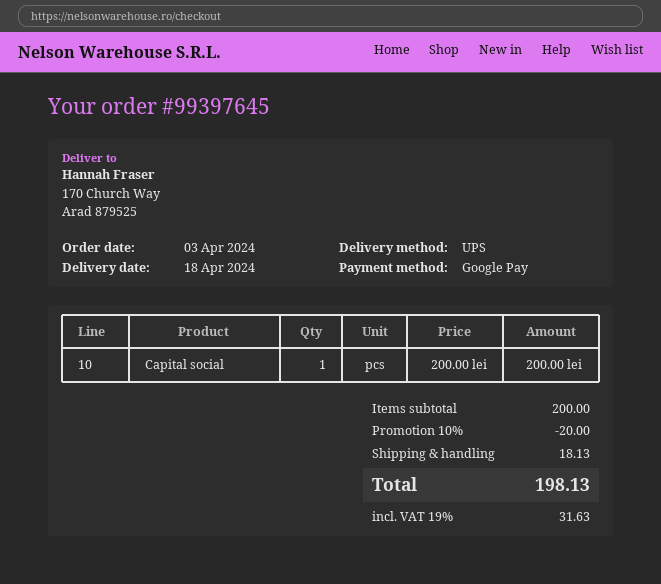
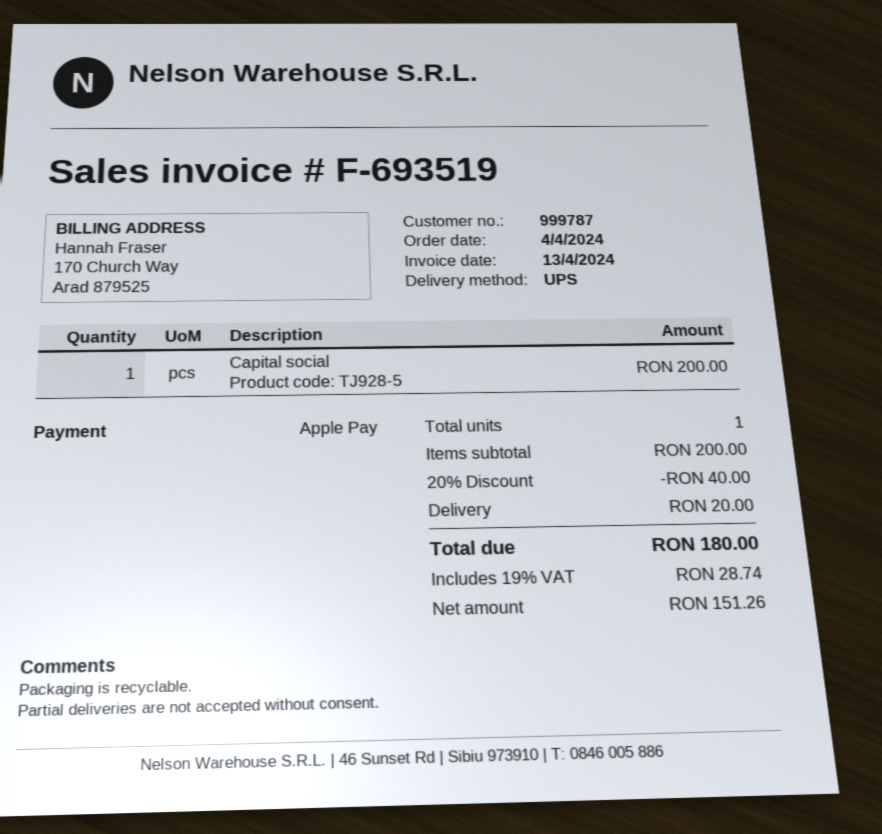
order date: 2024-04-03 -> 2024-04-04
payment method: Google Pay -> Apple Pay
discount: 10% = 20.00 -> 20% = 40.00
shipping: 18.13 -> 20.00
tax: 19% = 31.63 -> 19% = 28.74
total: 198.13 -> 180.00

